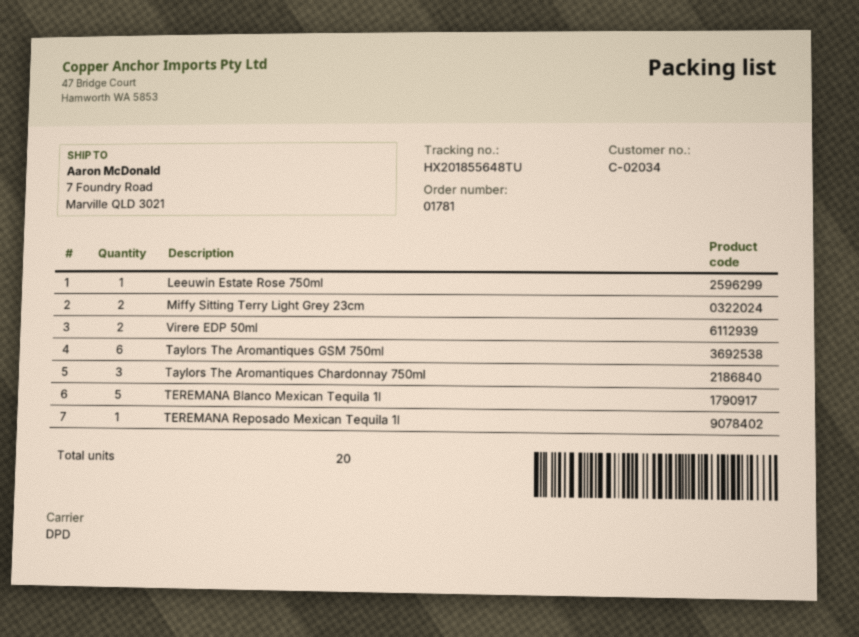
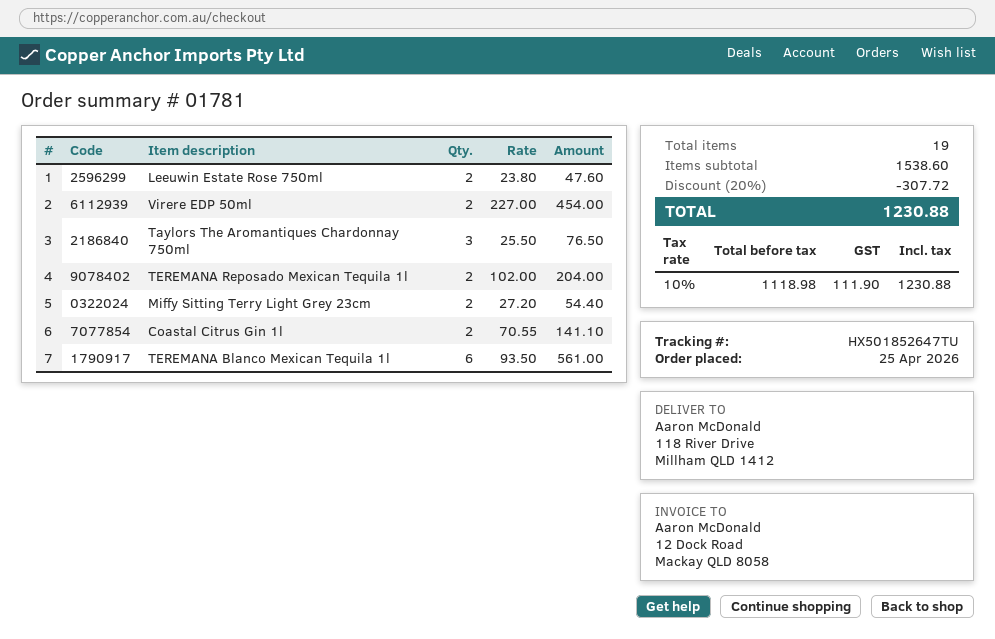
tracking number: HX201855648TU -> HX501852647TU
ship to: 7 Foundry Road, Marville QLD 3021 -> 118 River Drive, Millham QLD 1412
Leeuwin Estate Rose 750ml: 1 -> 2
Taylors The Aromantiques GSM 750ml: 6 -> none
TEREMANA Blanco Mexican Tequila 1l: 5 -> 6
TEREMANA Reposado Mexican Tequila 1l: 1 -> 2
Coastal Citrus Gin 1l: none -> 2
total quantity: 20 -> 19

